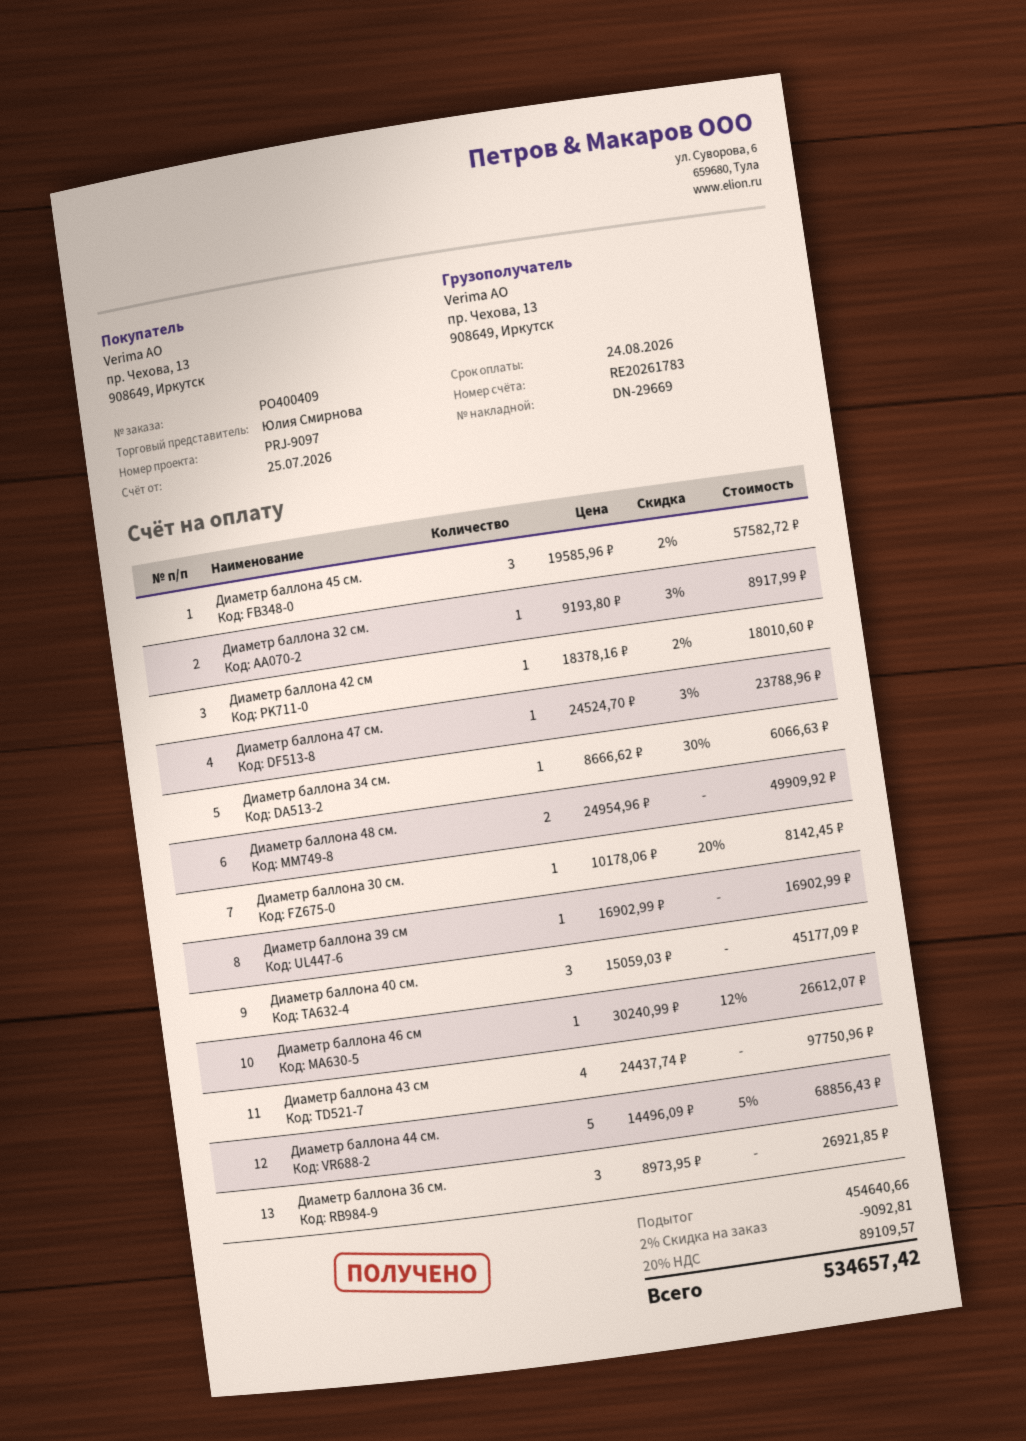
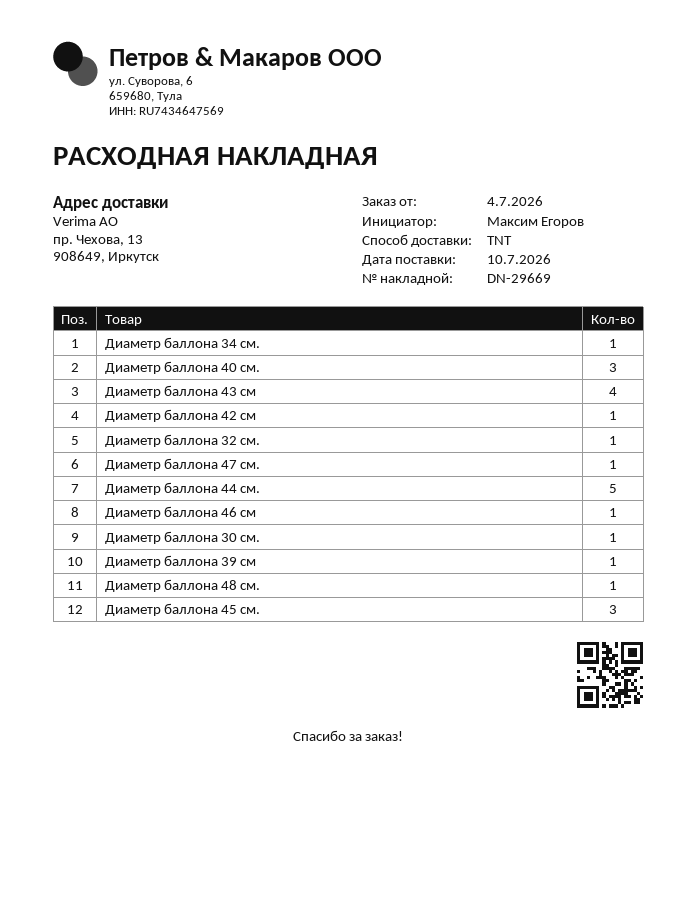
Диаметр баллона 48 см.: 2 -> 1
Диаметр баллона 36 см.: 3 -> none

